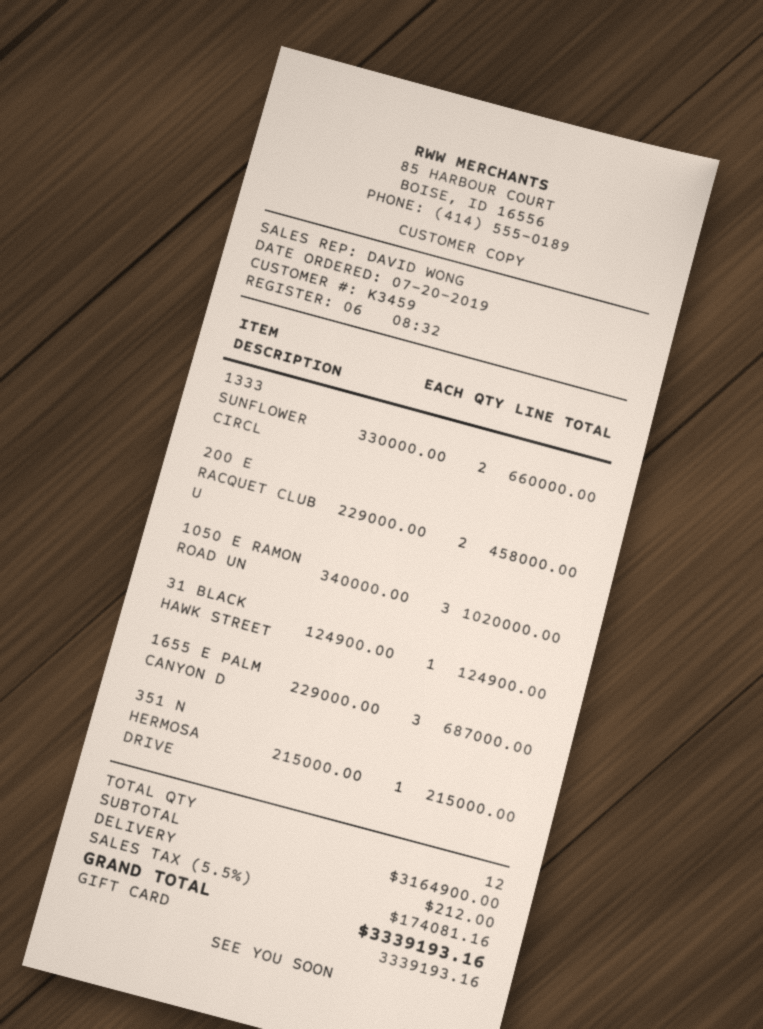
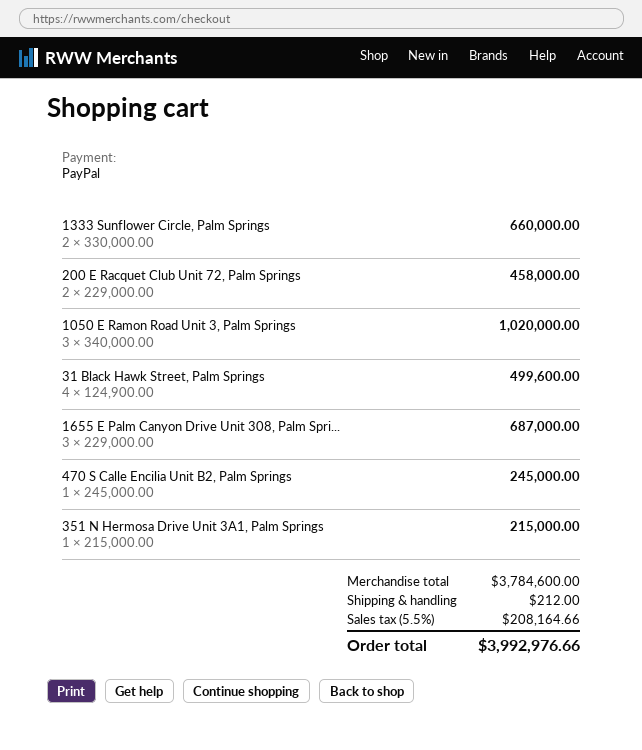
payment method: gift card -> PayPal
31 BLACK HAWK STREET: 1 x 124900.00 = 124900.00 -> 4 x 124900.00 = 499600.00
470 S Calle Encilia Unit B2, Palm Springs: none -> 1 x 245000.00 = 245000.00
subtotal: 3164900.00 -> 3784600.00
tax: 5.5% = 174081.16 -> 5.5% = 208164.66
total: 3339193.16 -> 3992976.66

